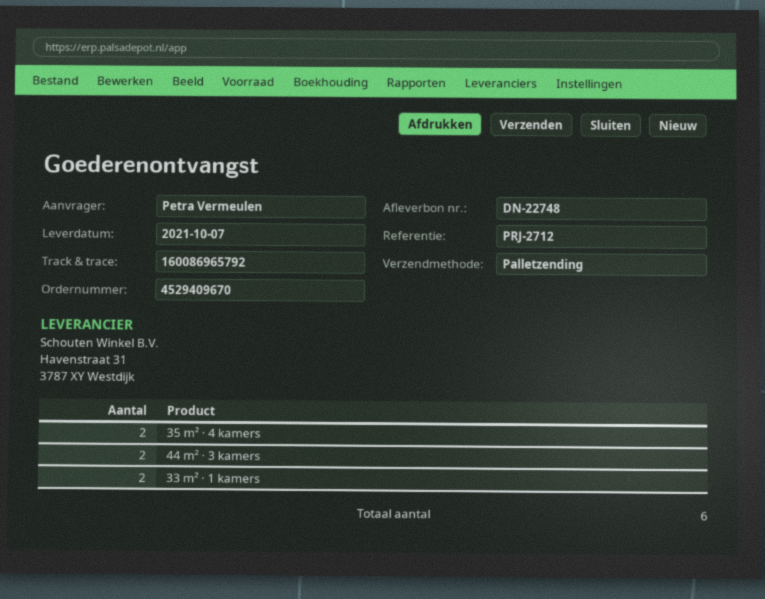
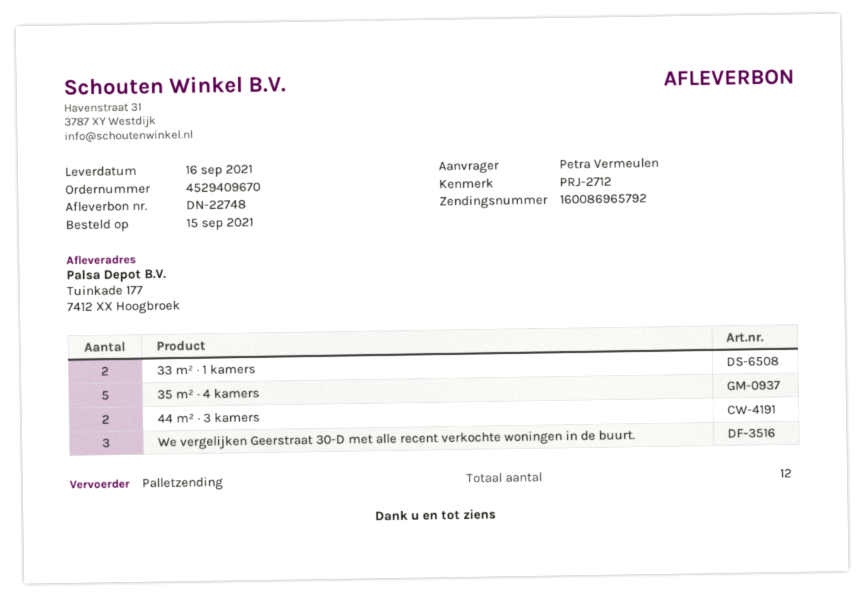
delivery date: 2021-10-07 -> 2021-09-16
35 m² · 4 kamers: 2 -> 5
We vergelijken Geerstraat 30-D met alle recent verkochte woningen in de buurt.: none -> 3
total quantity: 6 -> 12

